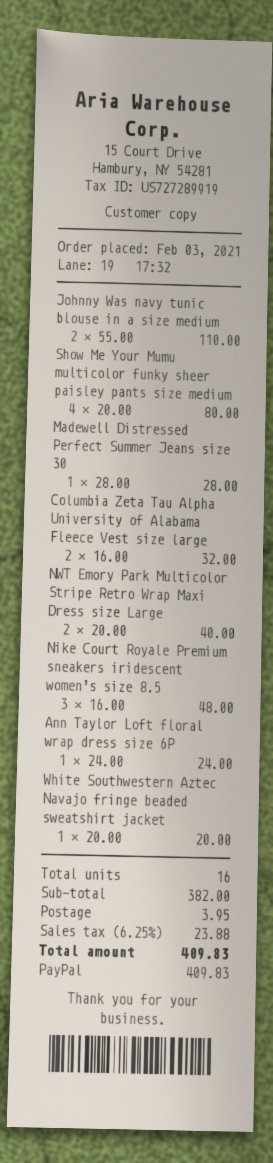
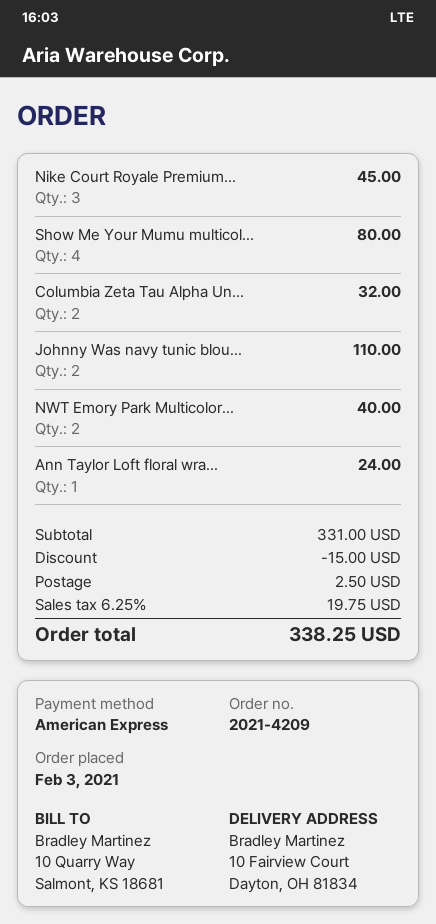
payment method: PayPal -> American Express
Madewell Distressed Perfect Summer Jeans size 30: 1 for 28.00 -> none
Nike Court Royale Premium sneakers iridescent women’s size 8.5: 3 for 48.00 -> 3 for 45.00
White Southwestern Aztec Navajo fringe beaded sweatshirt jacket: 1 for 20.00 -> none
subtotal: 382.00 -> 331.00
discount: none -> 15.00
shipping: 3.95 -> 2.50
tax: 6.25% = 23.88 -> 6.25% = 19.75
total: 409.83 -> 338.25

